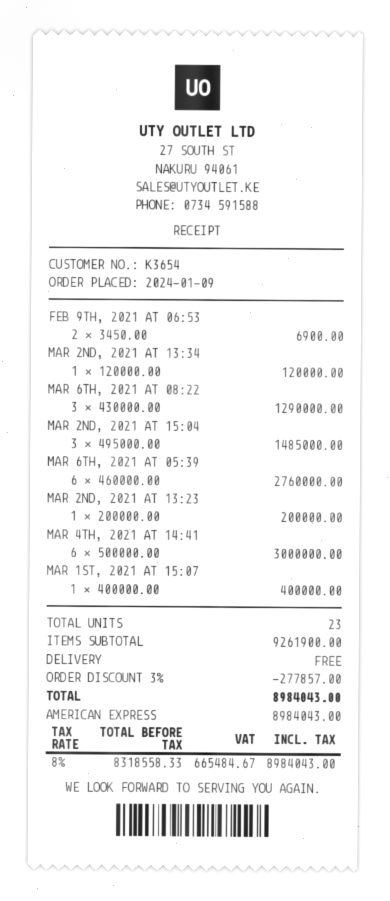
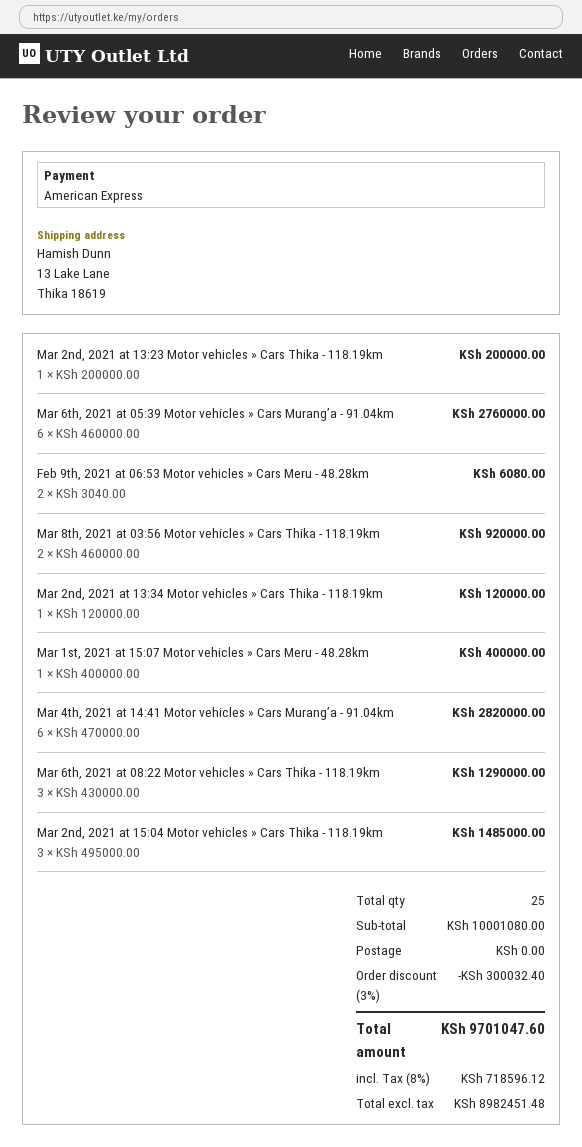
FEB 9TH, 2021 AT 06:53: 2 x 3450.00 = 6900.00 -> 2 x 3040.00 = 6080.00
MAR 4TH, 2021 AT 14:41: 6 x 500000.00 = 3000000.00 -> 6 x 470000.00 = 2820000.00
Mar 8th, 2021 at 03:56 Motor vehicles » Cars Thika - 118.19km: none -> 2 x 460000.00 = 920000.00
total quantity: 23 -> 25
subtotal: 9261900.00 -> 10001080.00
discount: 3% = 277857.00 -> 3% = 300032.40
net: 8318558.33 -> 8982451.48
tax: 8% = 665484.67 -> 8% = 718596.12
total: 8984043.00 -> 9701047.60

